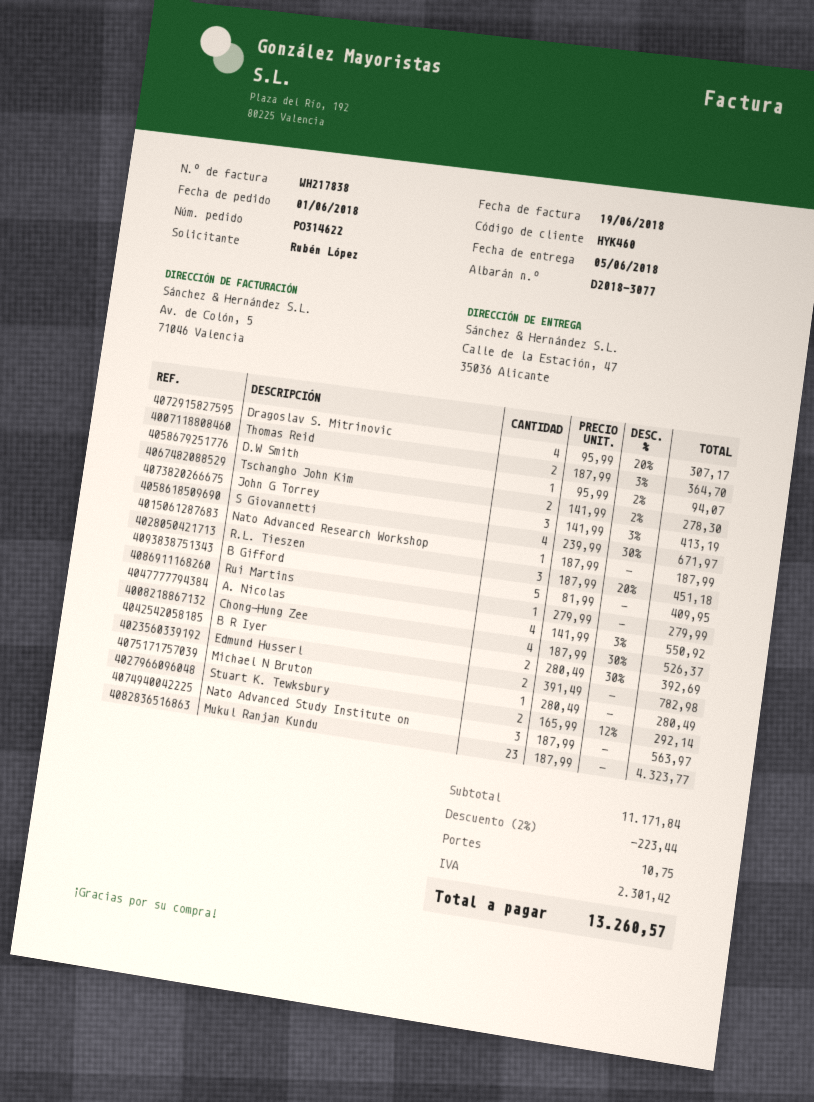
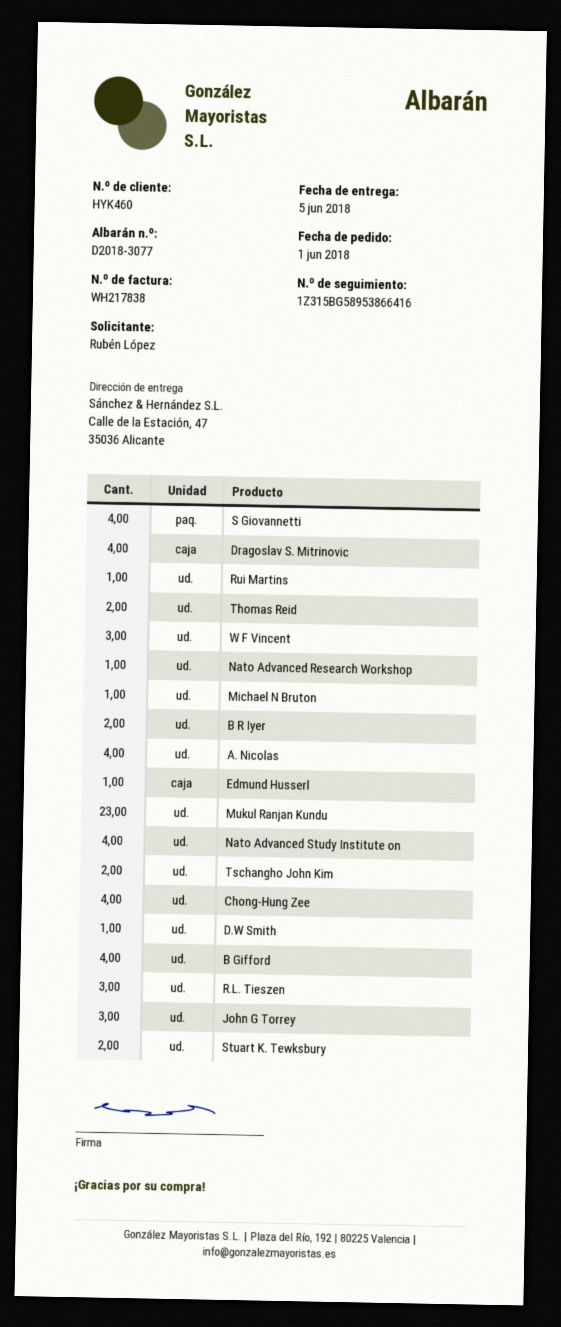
B Gifford: 5 -> 4
Edmund Husserl: 2 -> 1
Nato Advanced Study Institute on: 3 -> 4
W F Vincent: none -> 3

